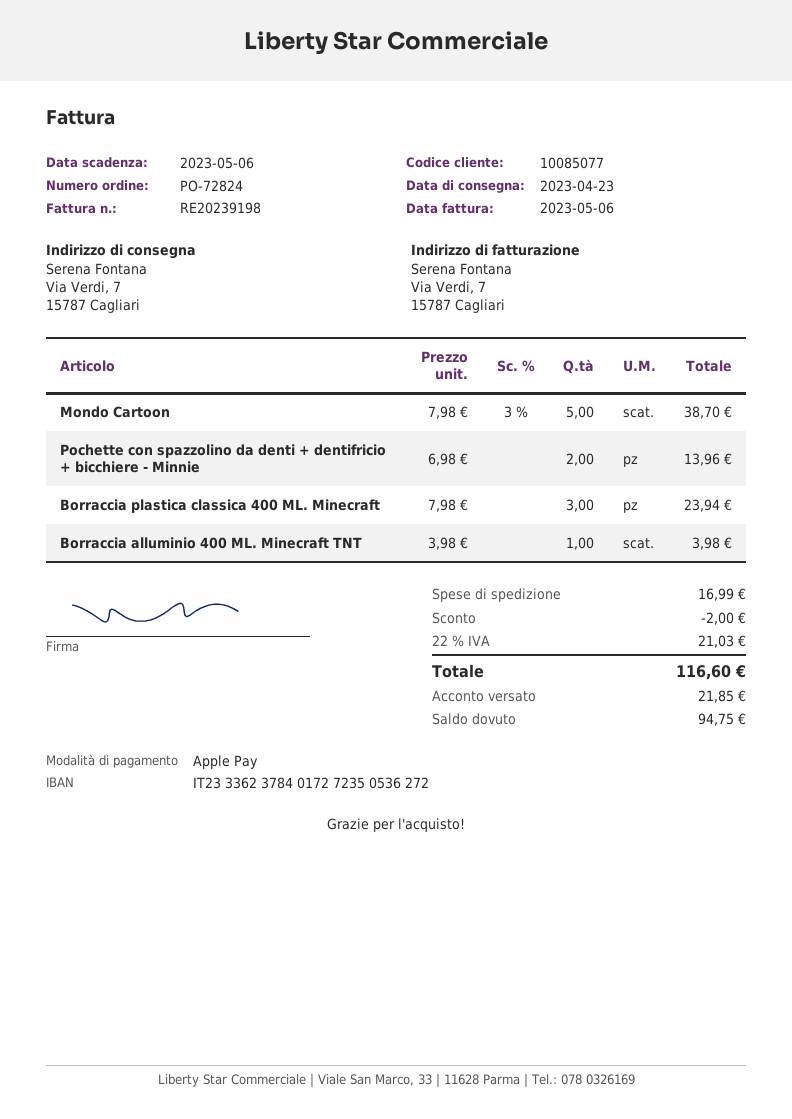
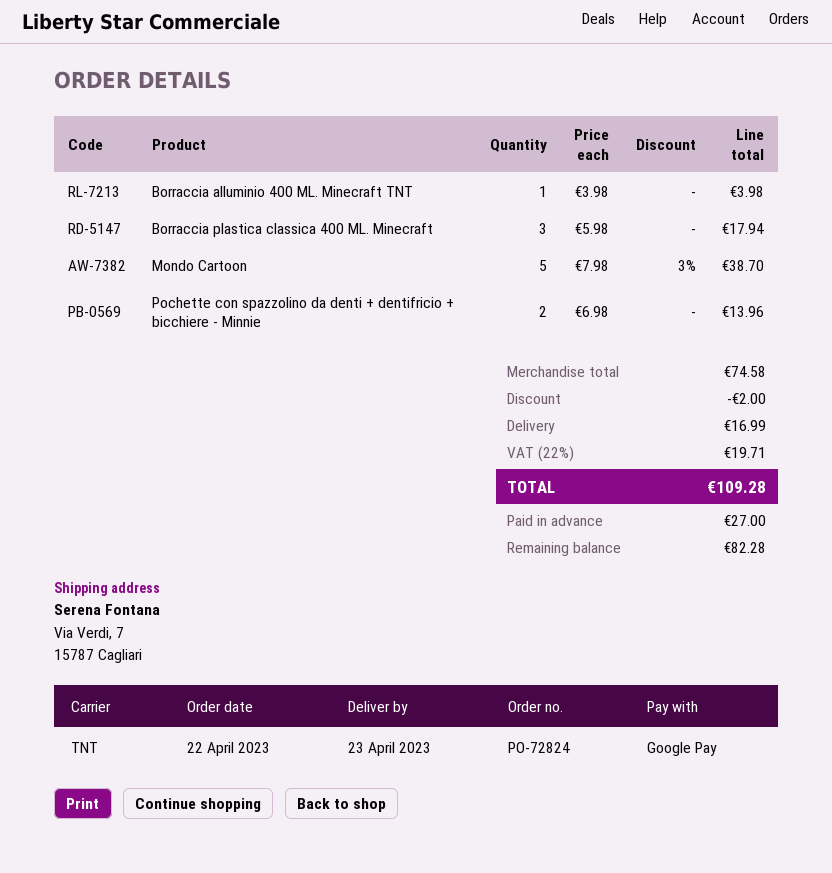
payment method: Apple Pay -> Google Pay
Borraccia plastica classica 400 ML. Minecraft: 3 x 7.98 = 23.94 -> 3 x 5.98 = 17.94
tax: 22% = 21.03 -> 22% = 19.71
total: 116.60 -> 109.28
deposit: 21.85 -> 27.00
balance: 94.75 -> 82.28

